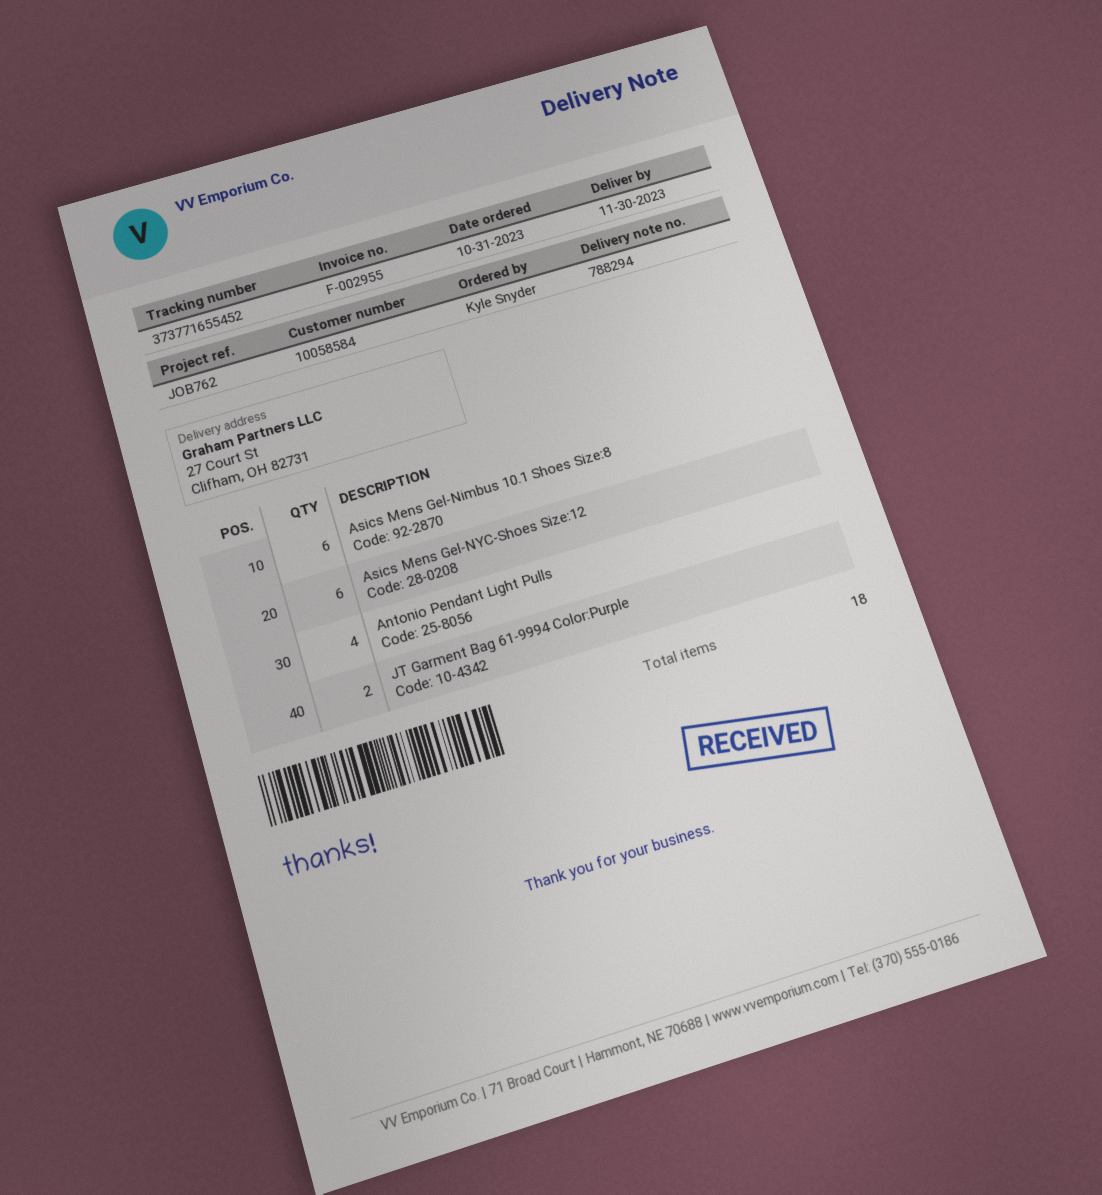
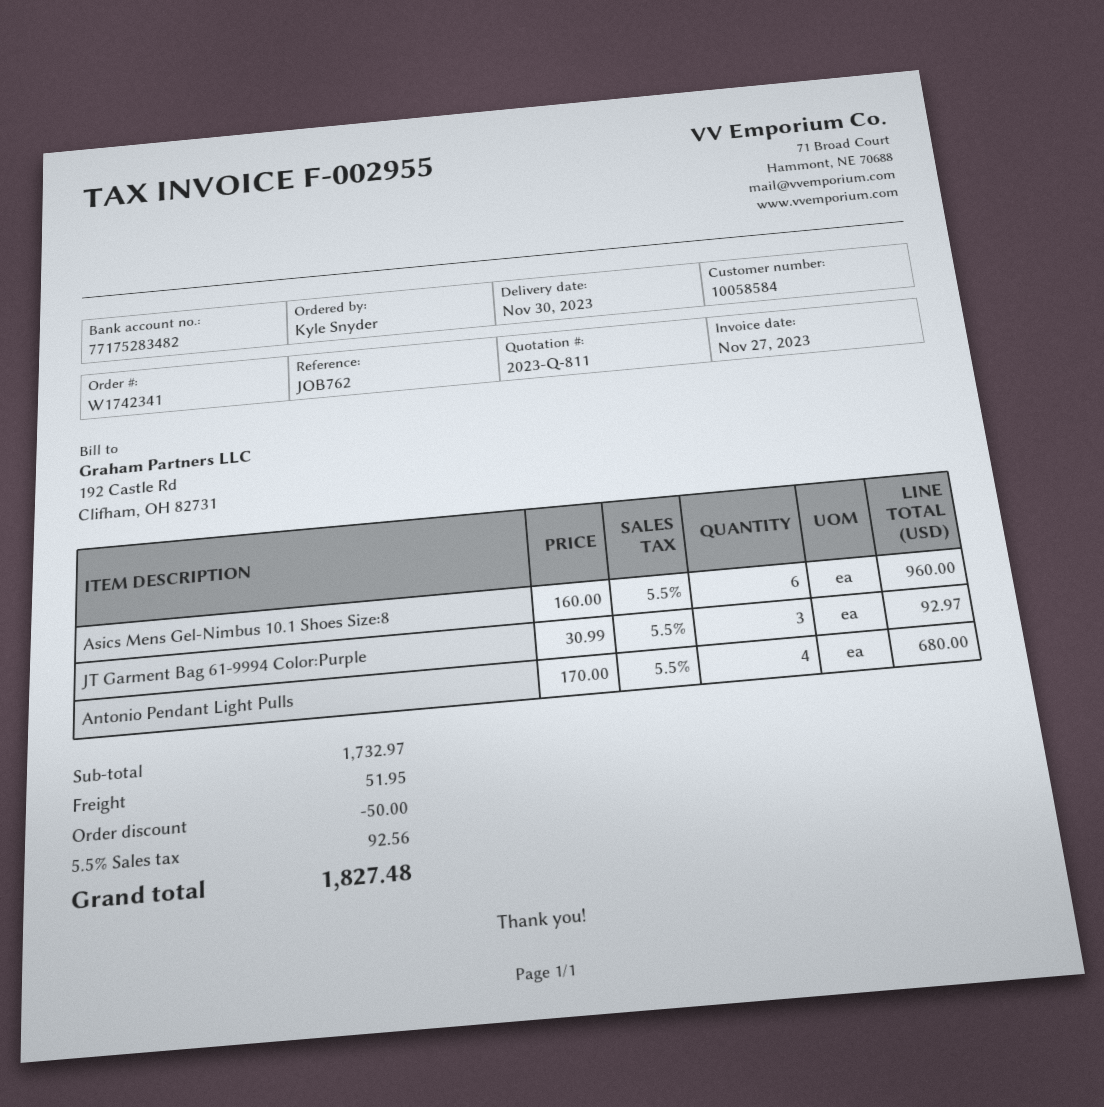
Asics Mens Gel-NYC-Shoes Size:12: 6 -> none
JT Garment Bag 61-9994 Color:Purple: 2 -> 3

